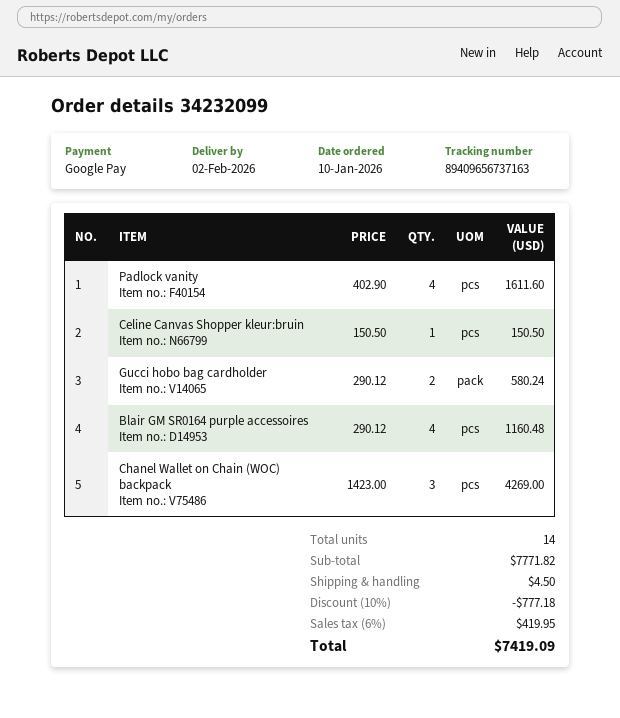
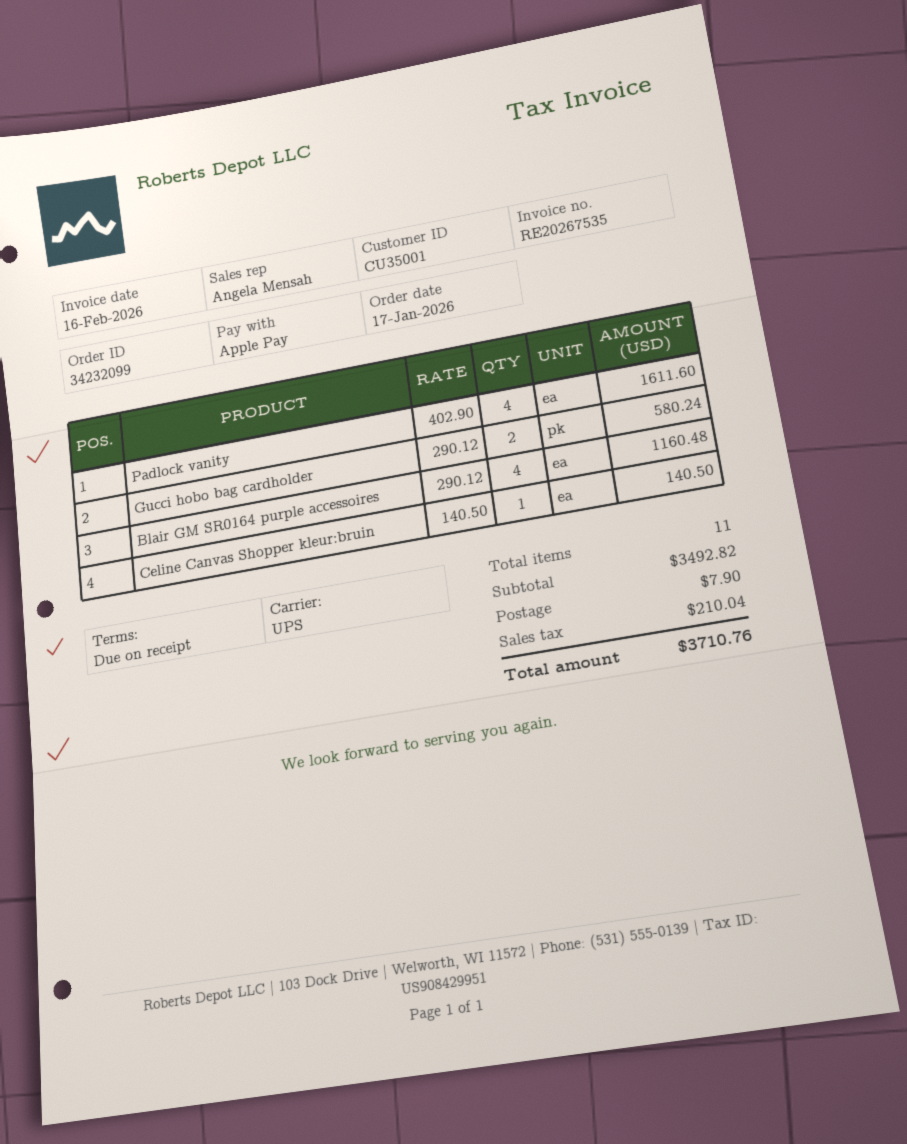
order date: 2026-01-10 -> 2026-01-17
payment method: Google Pay -> Apple Pay
Celine Canvas Shopper kleur:bruin: 1 x 150.50 = 150.50 -> 1 x 140.50 = 140.50
Chanel Wallet on Chain (WOC) backpack: 3 x 1423.00 = 4269.00 -> none
total quantity: 14 -> 11
subtotal: 7771.82 -> 3492.82
discount: 10% = 777.18 -> none
shipping: 4.50 -> 7.90
tax: 419.95 -> 210.04
total: 7419.09 -> 3710.76

